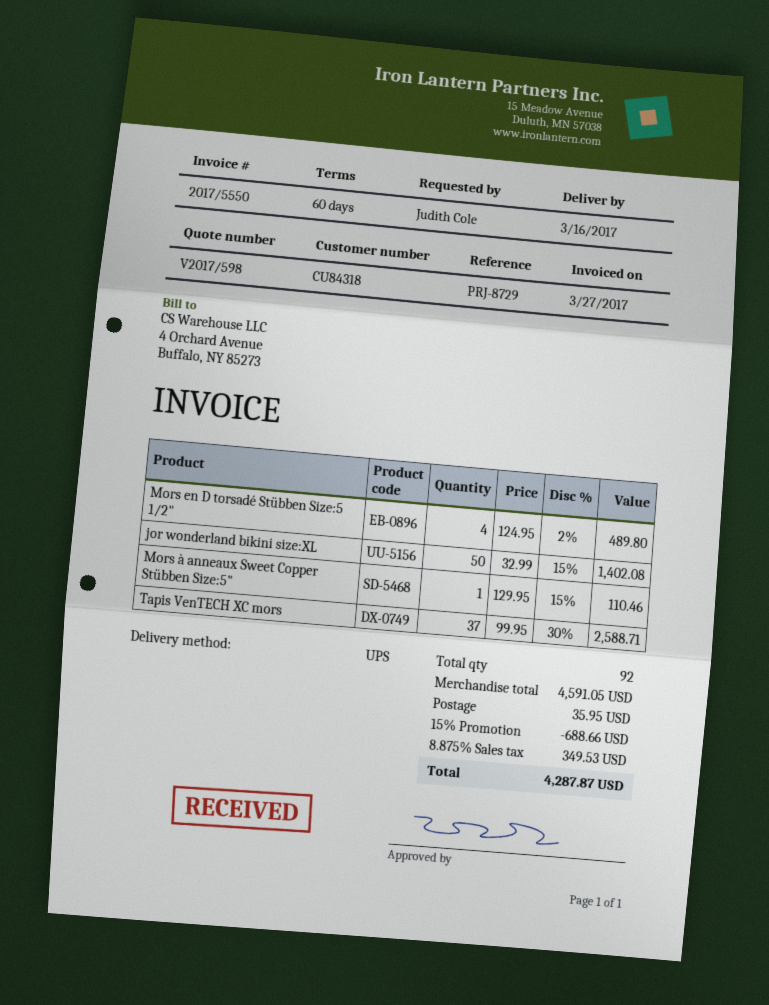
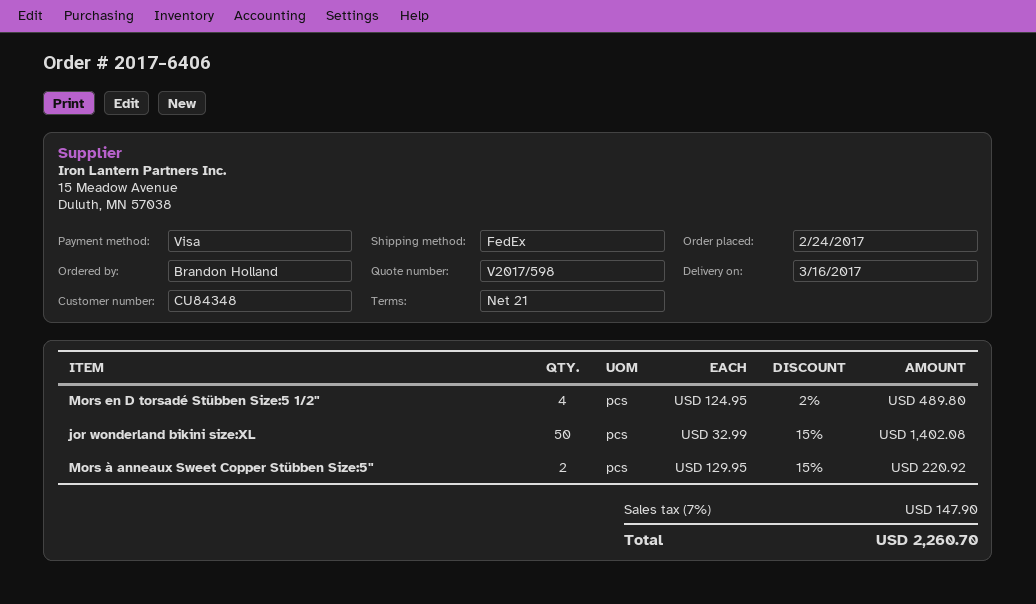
payment terms: 60 days -> 21 days
customer number: CU84318 -> CU84348
ordered by: Judith Cole -> Brandon Holland
shipping method: UPS -> FedEx
Mors à anneaux Sweet Copper Stübben Size:5": 1 x 129.95 - 15% = 110.46 -> 2 x 129.95 - 15% = 220.92
Tapis VenTECH XC mors: 37 x 99.95 - 30% = 2588.71 -> none
discount: 15% = 688.66 -> none
shipping: 35.95 -> none
tax: 8.875% = 349.53 -> 7% = 147.90
total: 4287.87 -> 2260.70

